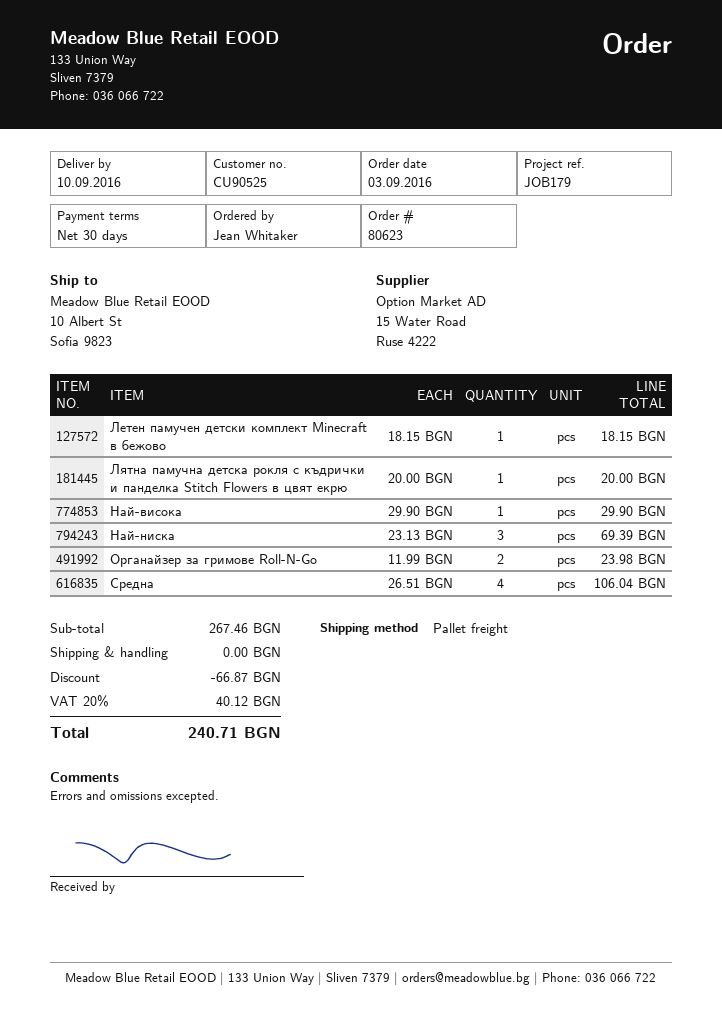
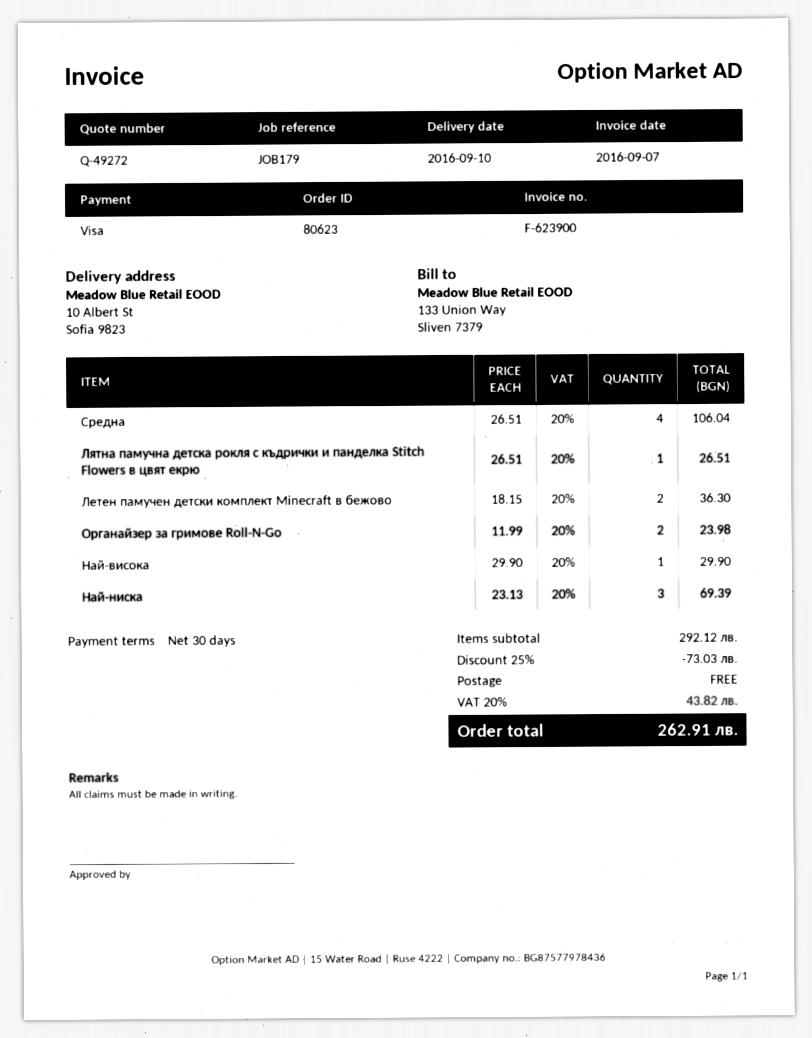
Летен памучен детски комплект Minecraft в бежово: 1 x 18.15 = 18.15 -> 2 x 18.15 = 36.30
Лятна памучна детска рокля с къдрички и панделка Stitch Flowers в цвят екрю: 1 x 20.00 = 20.00 -> 1 x 26.51 = 26.51
subtotal: 267.46 -> 292.12
discount: 66.87 -> 73.03
tax: 20% = 40.12 -> 20% = 43.82
total: 240.71 -> 262.91

